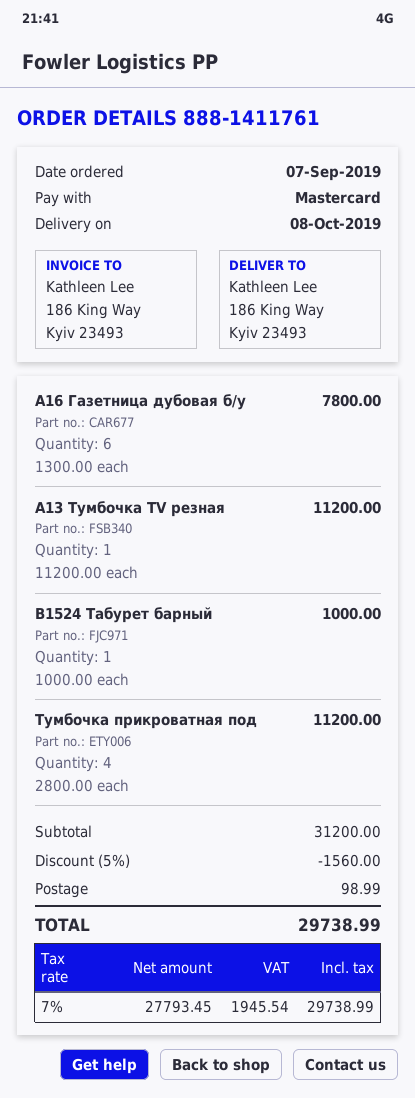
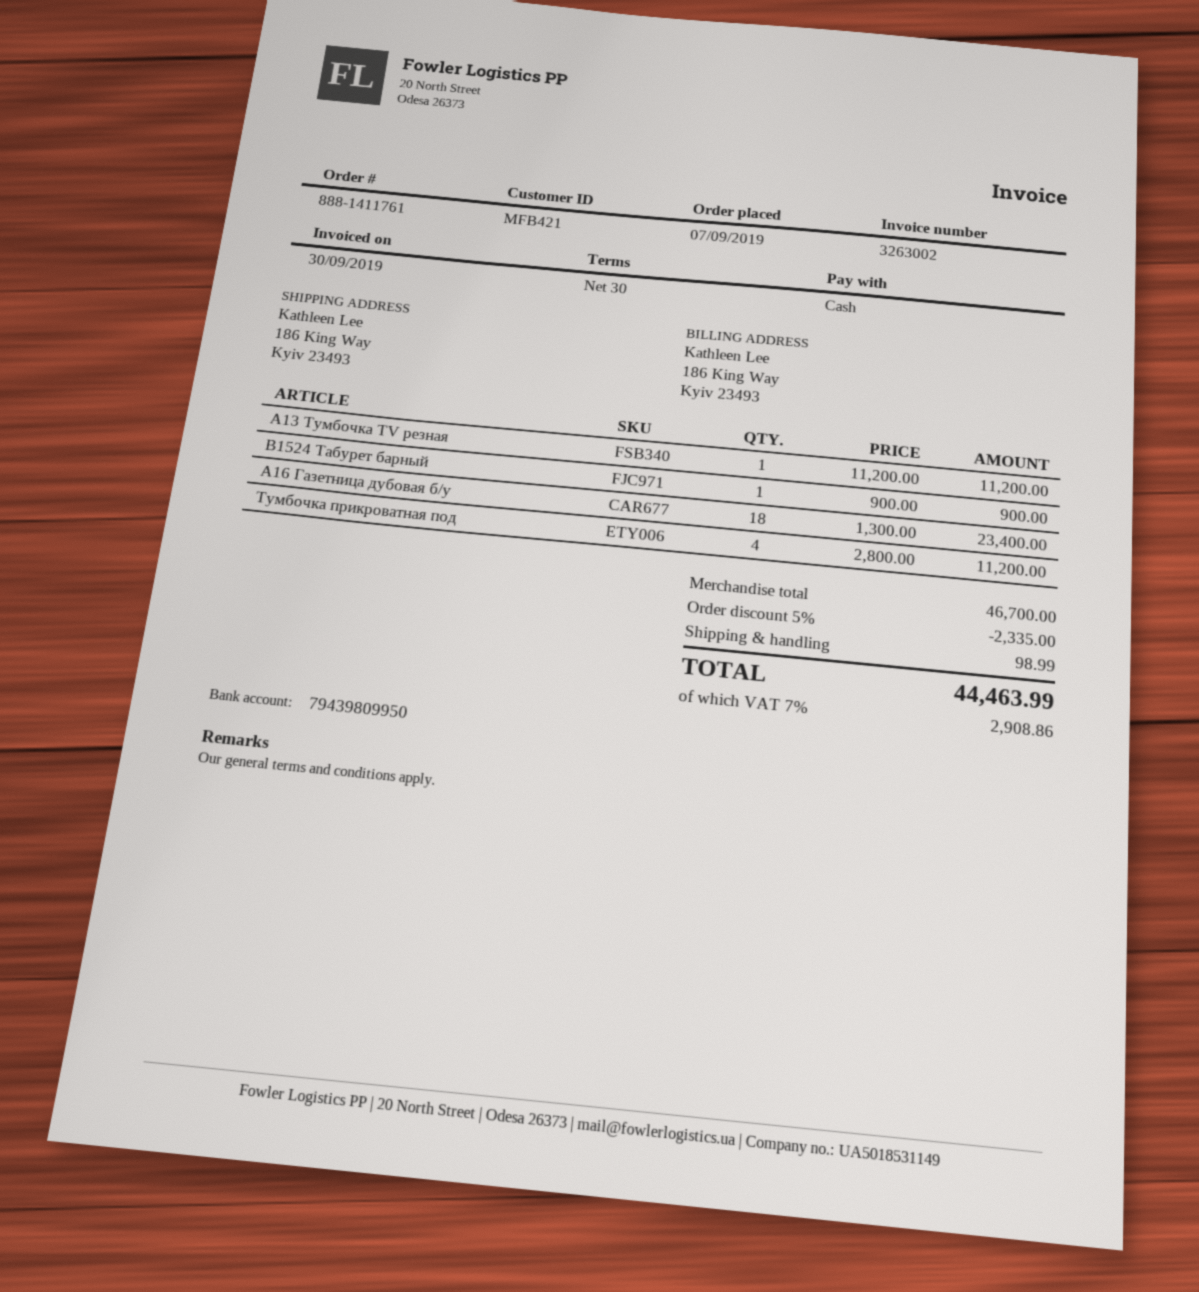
payment method: Mastercard -> cash
А16 Газетница дубовая б/у: 6 x 1300.00 = 7800.00 -> 18 x 1300.00 = 23400.00
В1524 Табурет барный: 1 x 1000.00 = 1000.00 -> 1 x 900.00 = 900.00
subtotal: 31200.00 -> 46700.00
discount: 5% = 1560.00 -> 5% = 2335.00
tax: 7% = 1945.54 -> 7% = 2908.86
total: 29738.99 -> 44463.99

